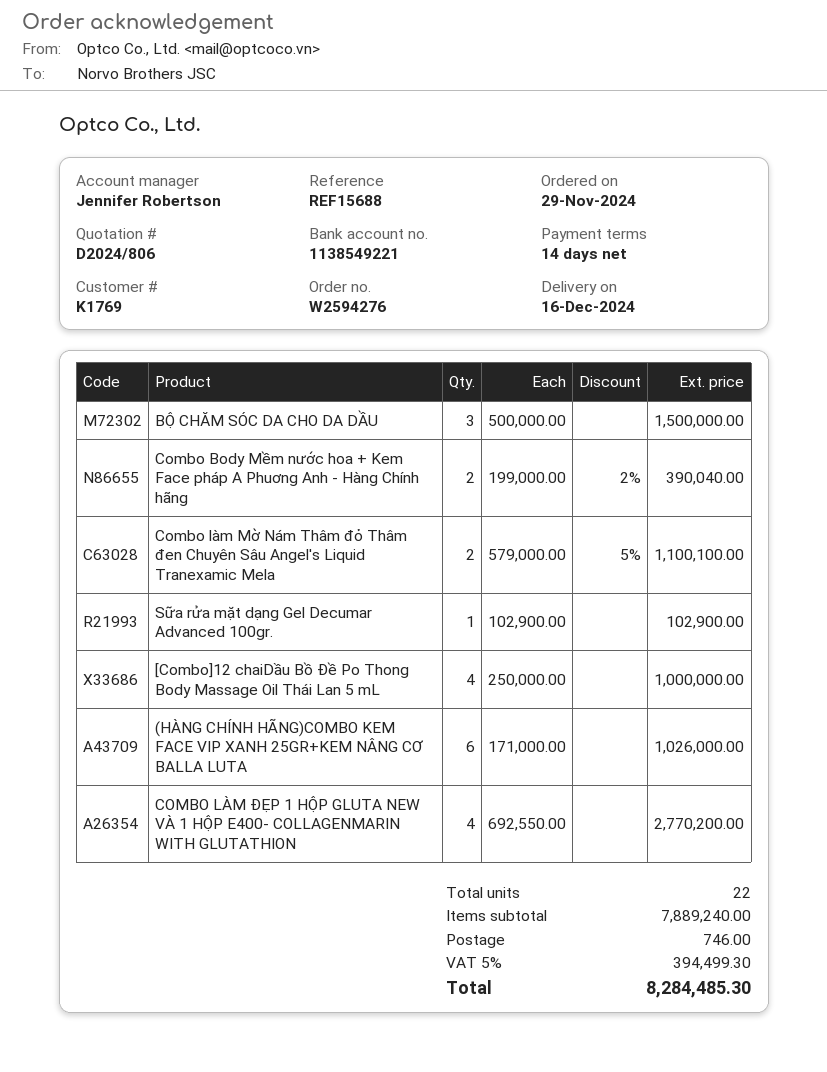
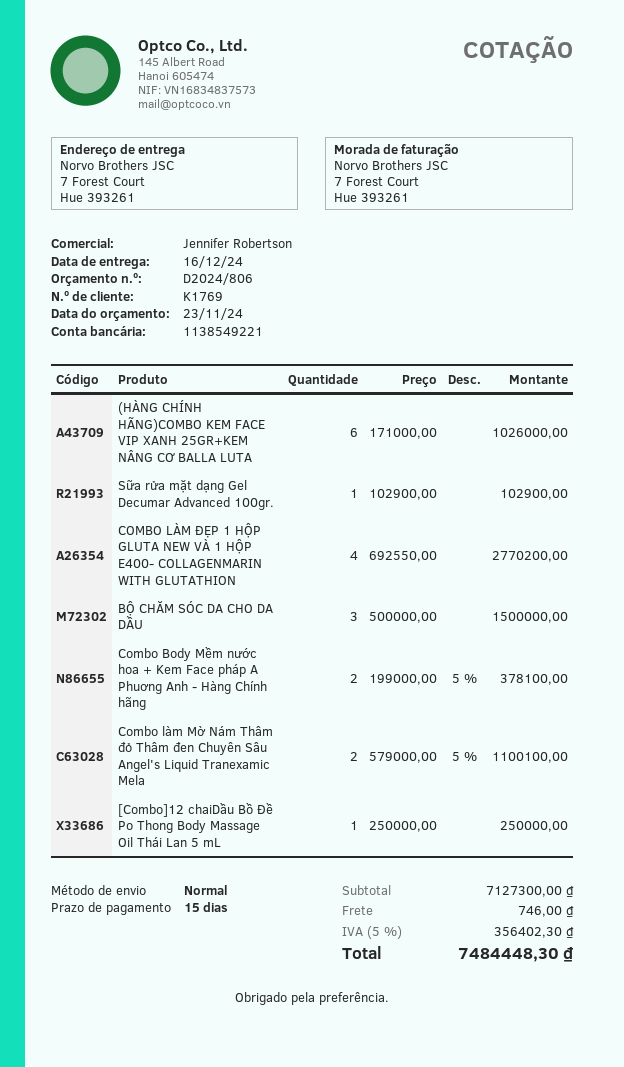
payment terms: 14 days -> 15 days
Combo Body Mềm nước hoa + Kem Face pháp A Phuơng Anh - Hàng Chính hãng: 2 x 199000.00 - 2% = 390040.00 -> 2 x 199000.00 - 5% = 378100.00
[Combo]12 chaiDầu Bồ Đề Po Thong Body Massage Oil Thái Lan 5 mL: 4 x 250000.00 = 1000000.00 -> 1 x 250000.00 = 250000.00
subtotal: 7889240.00 -> 7127300.00
tax: 5% = 394499.30 -> 5% = 356402.30
total: 8284485.30 -> 7484448.30

